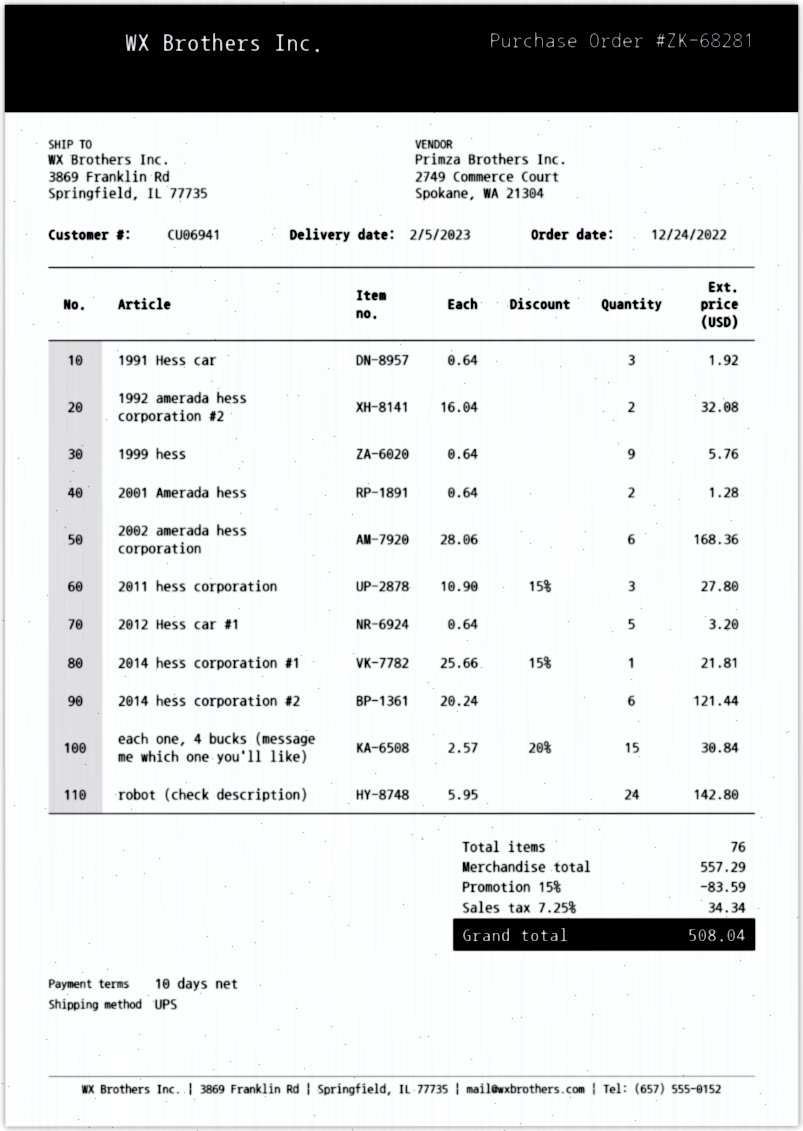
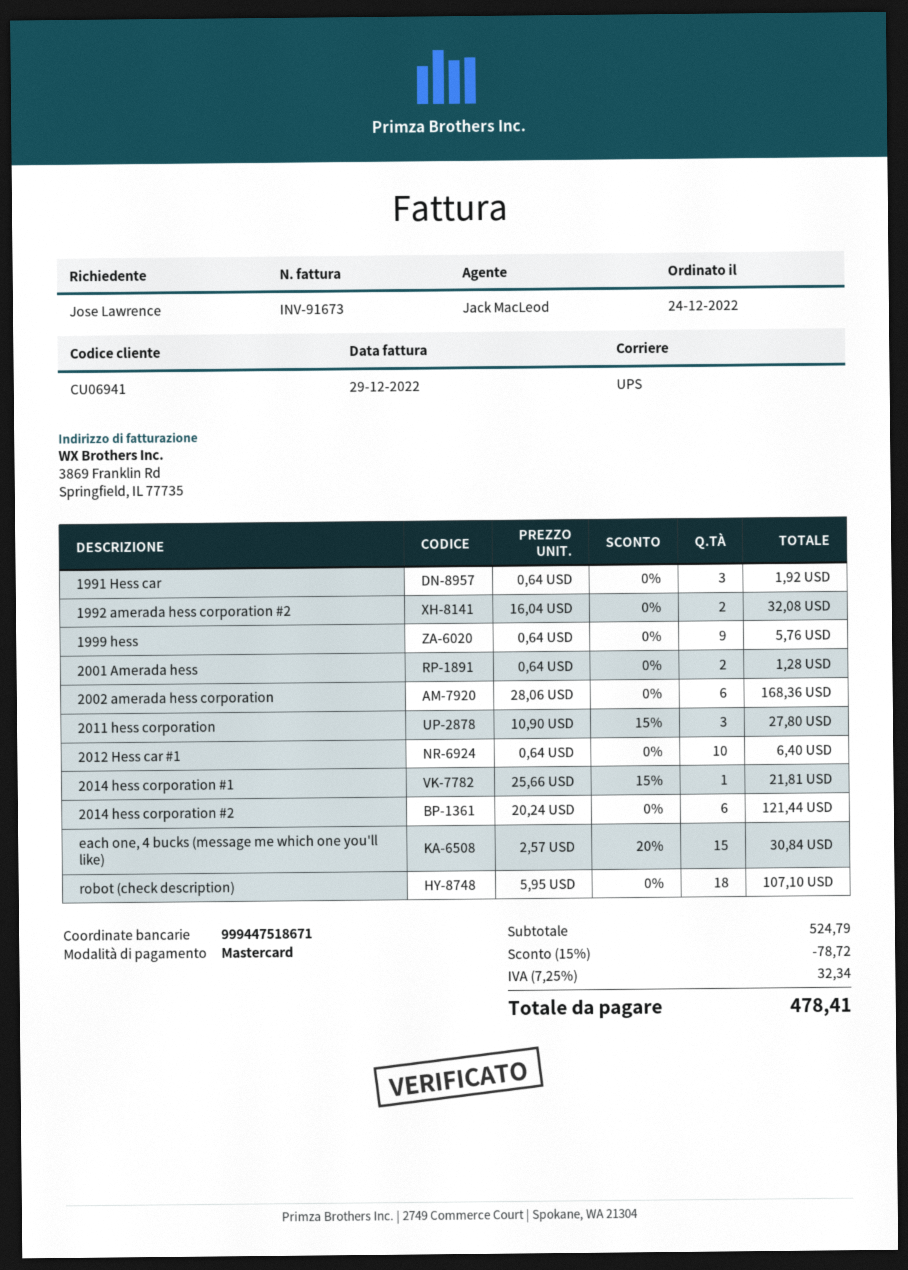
2012 Hess car #1: 5 x 0.64 = 3.20 -> 10 x 0.64 = 6.40
robot (check description): 24 x 5.95 = 142.80 -> 18 x 5.95 = 107.10
subtotal: 557.29 -> 524.79
discount: 15% = 83.59 -> 15% = 78.72
tax: 7.25% = 34.34 -> 7.25% = 32.34
total: 508.04 -> 478.41

